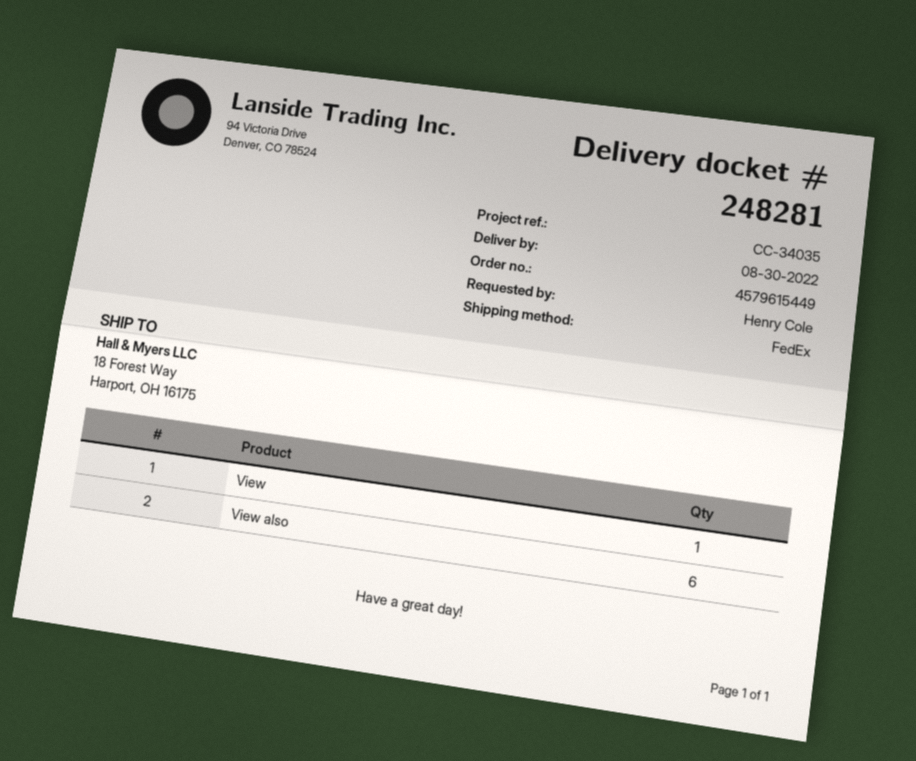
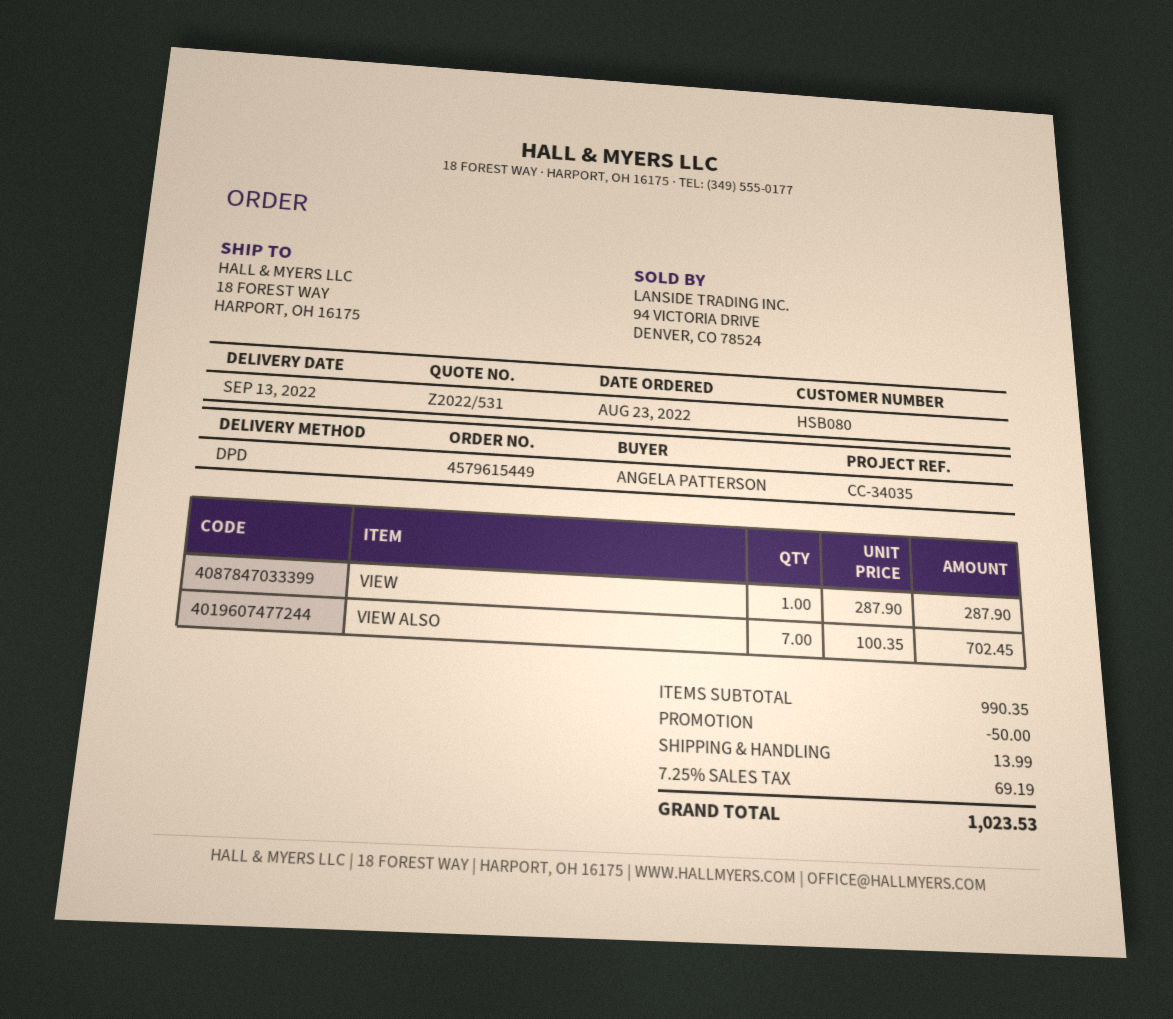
delivery date: 2022-08-30 -> 2022-09-13
ordered by: Henry Cole -> ANGELA PATTERSON
shipping method: FedEx -> DPD
View also: 6 -> 7

